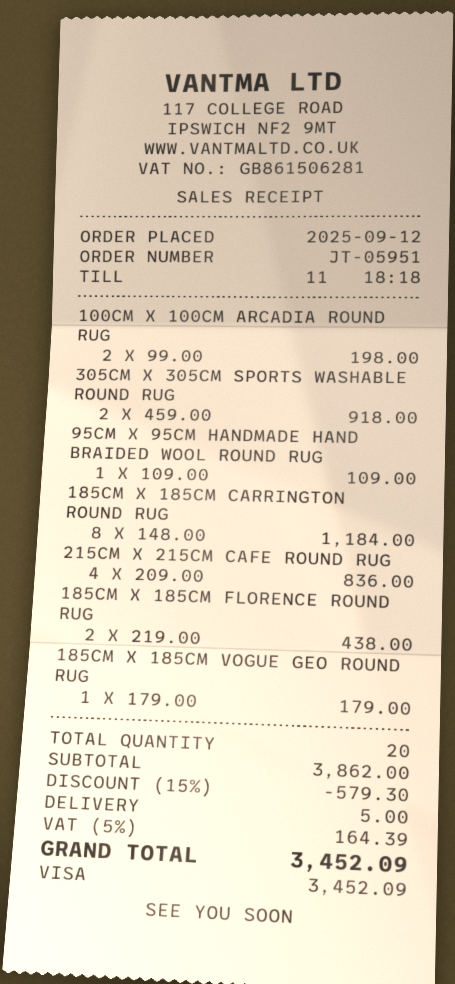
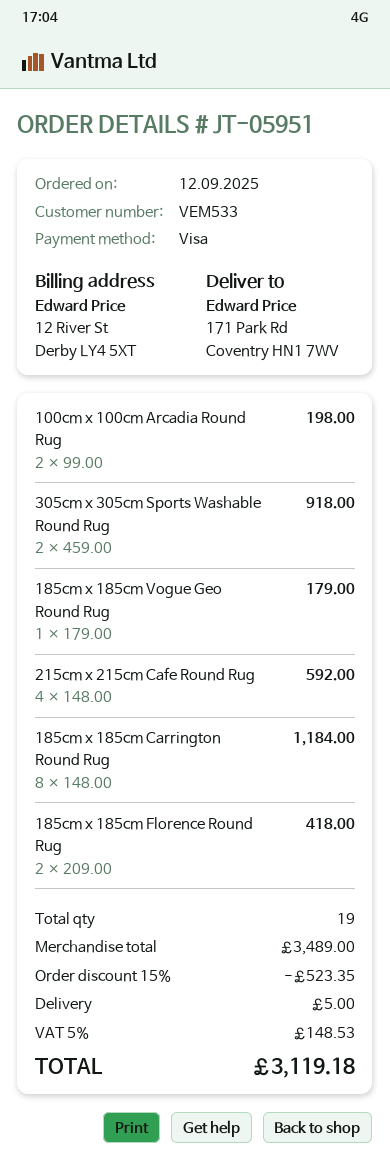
95CM X 95CM HANDMADE HAND BRAIDED WOOL ROUND RUG: 1 x 109.00 = 109.00 -> none
215CM X 215CM CAFE ROUND RUG: 4 x 209.00 = 836.00 -> 4 x 148.00 = 592.00
185CM X 185CM FLORENCE ROUND RUG: 2 x 219.00 = 438.00 -> 2 x 209.00 = 418.00
total quantity: 20 -> 19
subtotal: 3862.00 -> 3489.00
discount: 15% = 579.30 -> 15% = 523.35
tax: 5% = 164.39 -> 5% = 148.53
total: 3452.09 -> 3119.18

